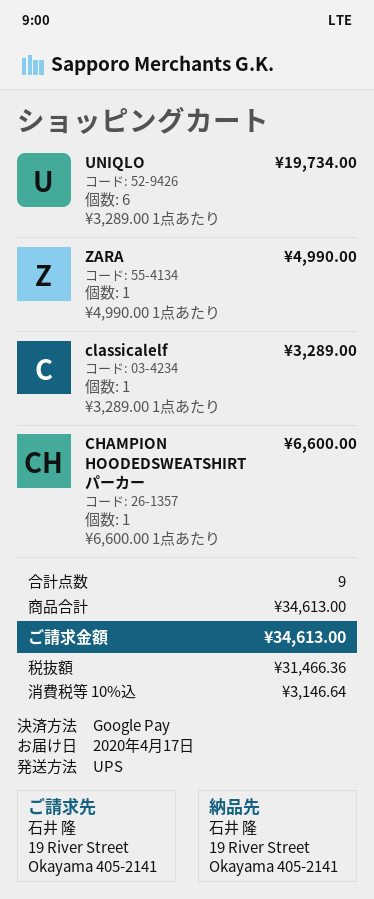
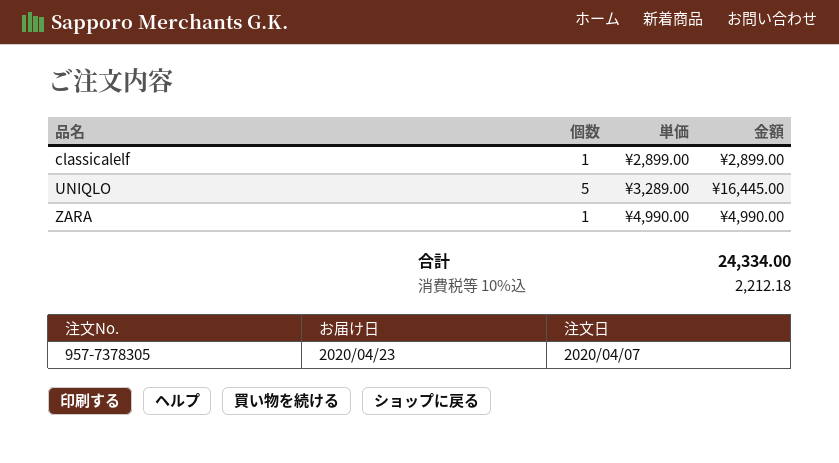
delivery date: 2020-04-17 -> 2020-04-23
UNIQLO: 6 x 3289.00 = 19734.00 -> 5 x 3289.00 = 16445.00
classicalelf: 1 x 3289.00 = 3289.00 -> 1 x 2899.00 = 2899.00
CHAMPION HOODEDSWEATSHIRT パーカー: 1 x 6600.00 = 6600.00 -> none
tax: 10% = 3146.64 -> 10% = 2212.18
total: 34613.00 -> 24334.00

